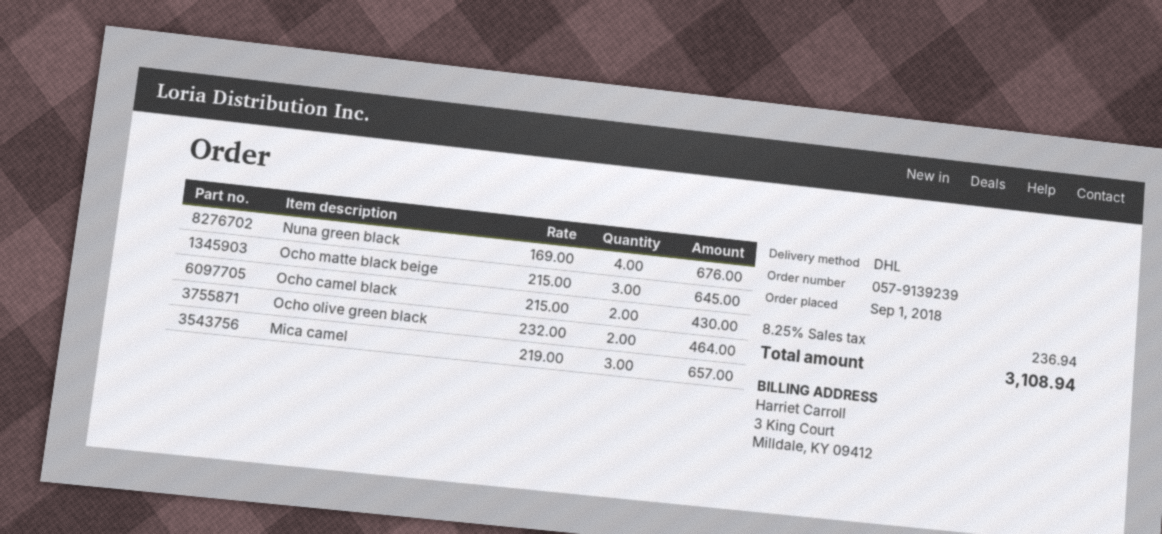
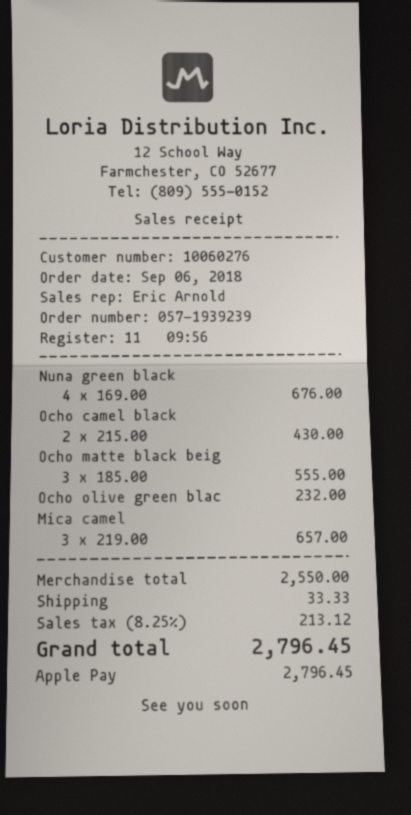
order number: 057-9139239 -> 057-1939239
order date: 2018-09-01 -> 2018-09-06
Ocho matte black beige: 3 x 215.00 = 645.00 -> 3 x 185.00 = 555.00
Ocho olive green black: 2 x 232.00 = 464.00 -> 1 x 232.00 = 232.00
shipping: none -> 33.33
tax: 8.25% = 236.94 -> 8.25% = 213.12
total: 3108.94 -> 2796.45

